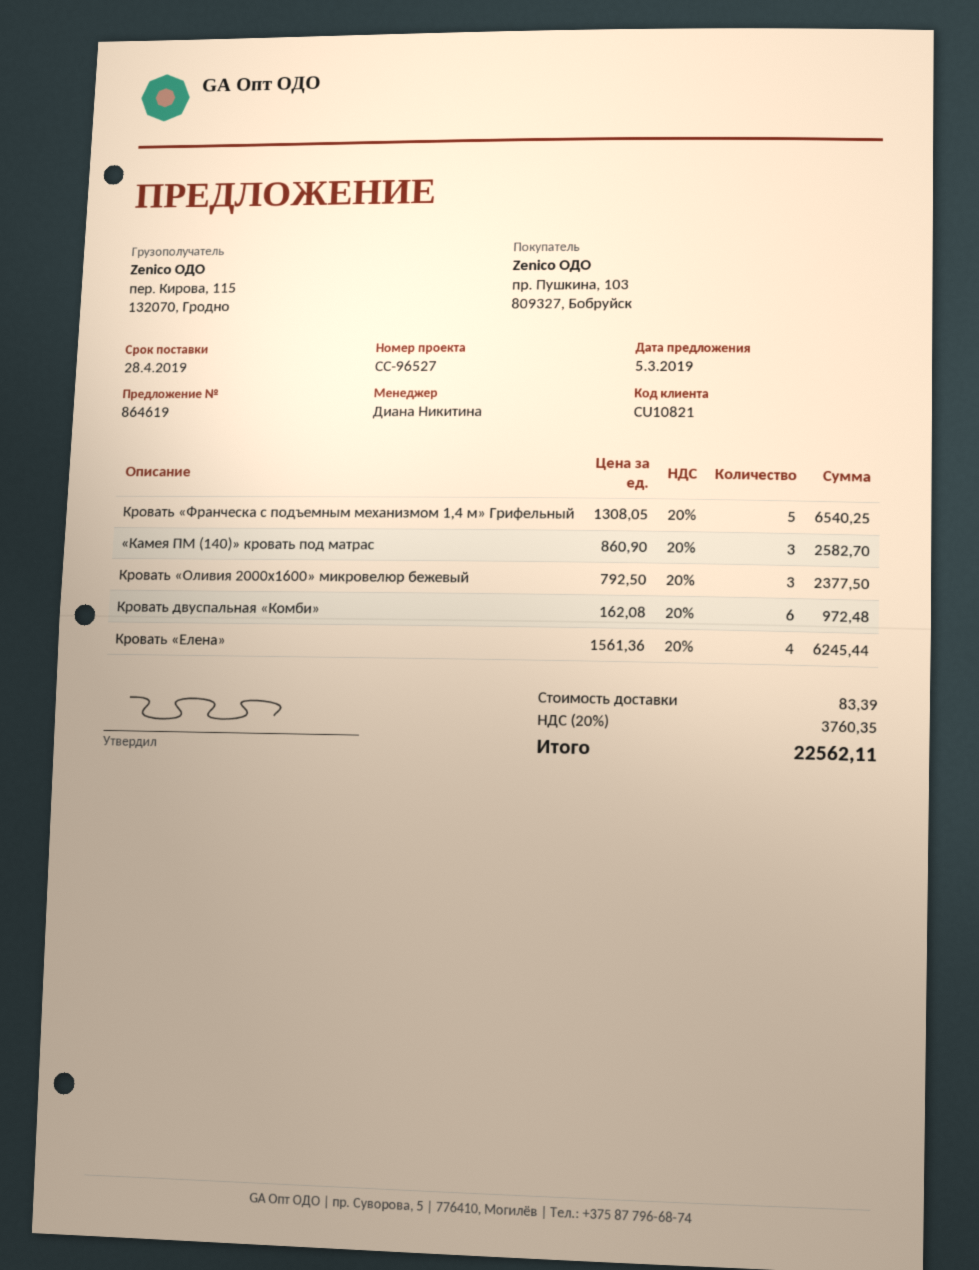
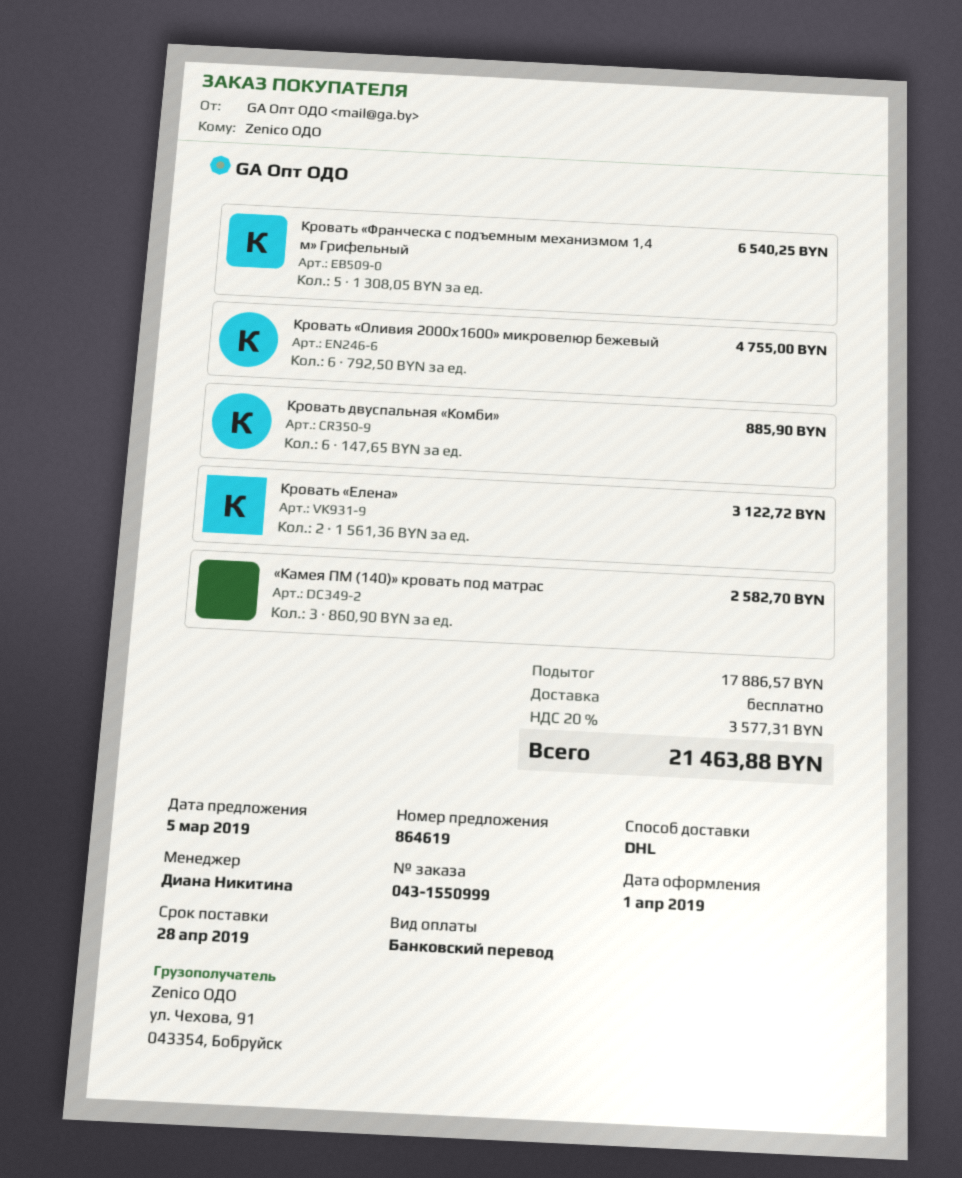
ship to: пер. Кирова, 115, 132070, Гродно -> ул. Чехова, 91, 043354, Бобруйск
Кровать «Оливия 2000х1600» микровелюр бежевый: 3 x 792.50 = 2377.50 -> 6 x 792.50 = 4755.00
Кровать двуспальная «Комби»: 6 x 162.08 = 972.48 -> 6 x 147.65 = 885.90
Кровать «Елена»: 4 x 1561.36 = 6245.44 -> 2 x 1561.36 = 3122.72
shipping: 83.39 -> 0.00
tax: 20% = 3760.35 -> 20% = 3577.31
total: 22562.11 -> 21463.88

